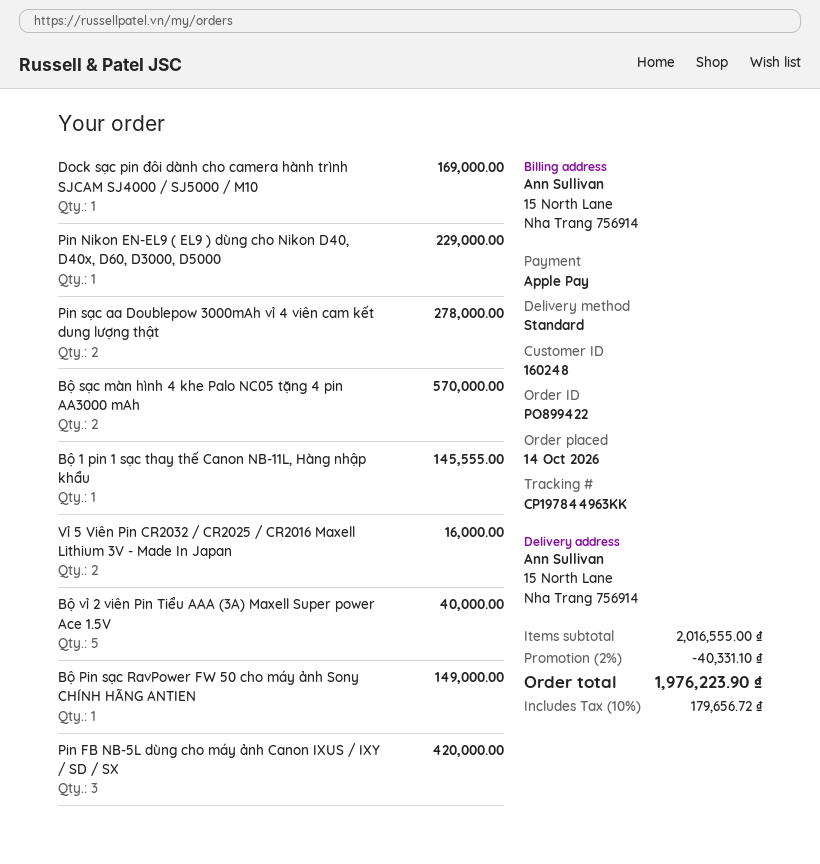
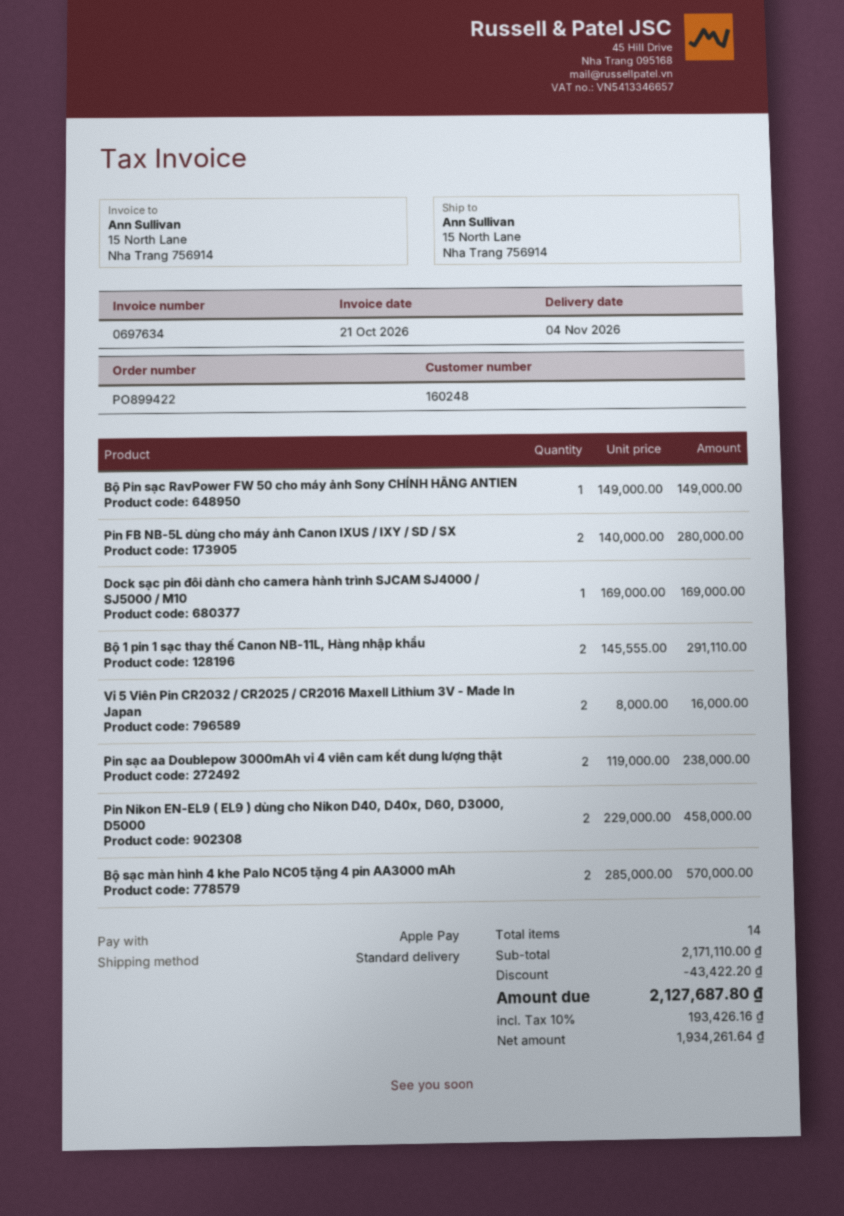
Pin Nikon EN-EL9 ( EL9 ) dùng cho Nikon D40, D40x, D60, D3000, D5000: 1 for 229000.00 -> 2 for 458000.00
Pin sạc aa Doublepow 3000mAh vỉ 4 viên cam kết dung lượng thật: 2 for 278000.00 -> 2 for 238000.00
Bộ 1 pin 1 sạc thay thế Canon NB-11L, Hàng nhập khẩu: 1 for 145555.00 -> 2 for 291110.00
Bộ vỉ 2 viên Pin Tiểu AAA (3A) Maxell Super power Ace 1.5V: 5 for 40000.00 -> none
Pin FB NB-5L dùng cho máy ảnh Canon IXUS / IXY / SD / SX: 3 for 420000.00 -> 2 for 280000.00
subtotal: 2016555.00 -> 2171110.00
discount: 40331.10 -> 43422.20
tax: 10% = 179656.72 -> 10% = 193426.16
total: 1976223.90 -> 2127687.80

